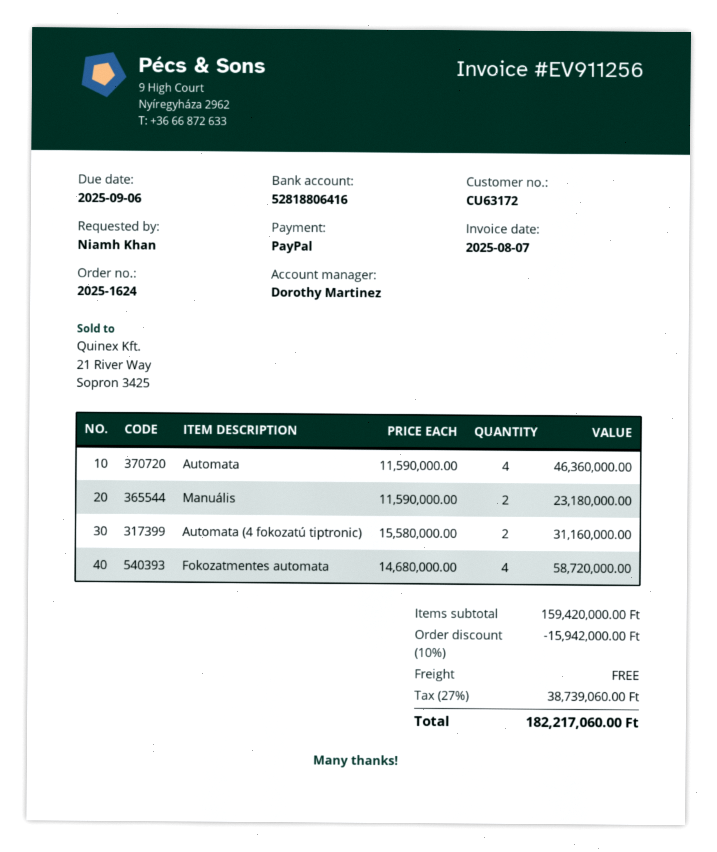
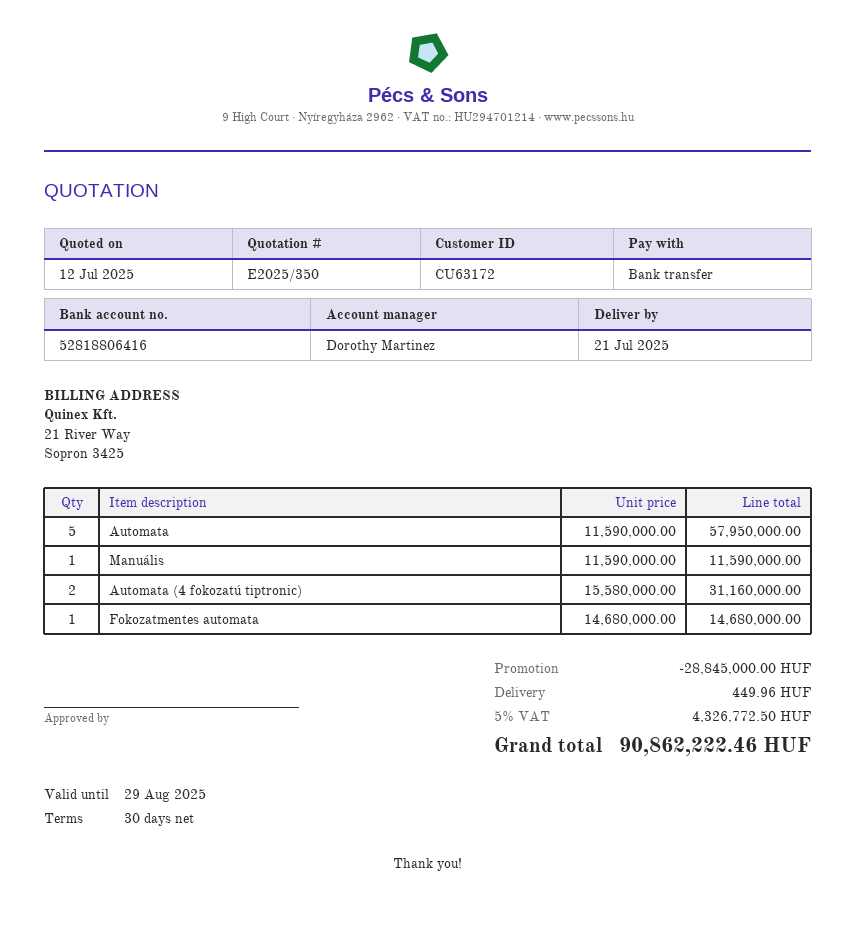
payment method: PayPal -> bank transfer
Automata: 4 x 11590000.00 = 46360000.00 -> 5 x 11590000.00 = 57950000.00
Manuális: 2 x 11590000.00 = 23180000.00 -> 1 x 11590000.00 = 11590000.00
Fokozatmentes automata: 4 x 14680000.00 = 58720000.00 -> 1 x 14680000.00 = 14680000.00
discount: 15942000.00 -> 28845000.00
shipping: 0.00 -> 449.96
tax: 27% = 38739060.00 -> 5% = 4326772.50
total: 182217060.00 -> 90862222.46

